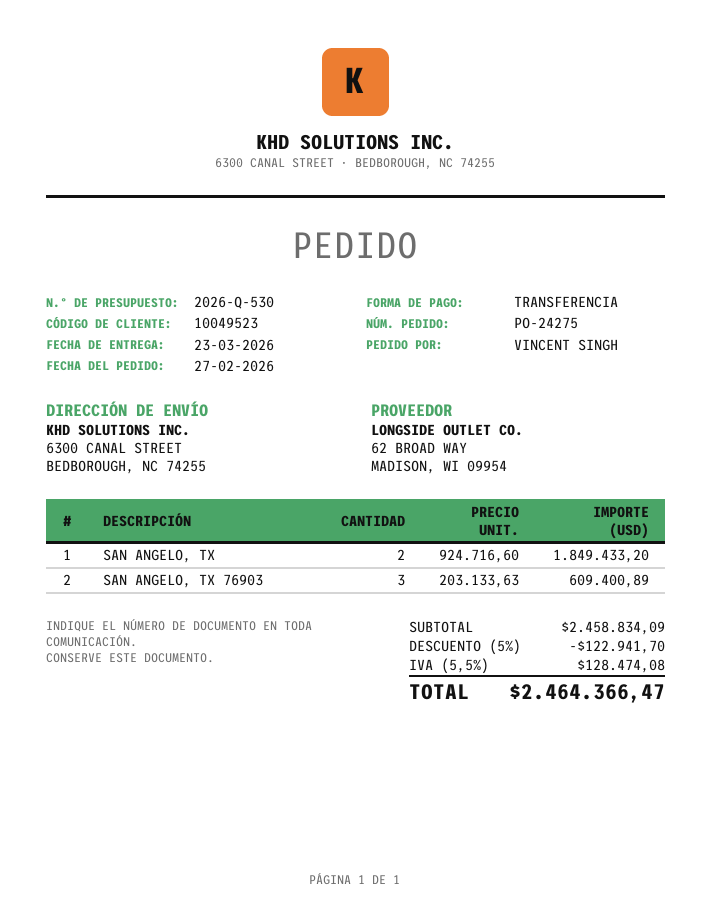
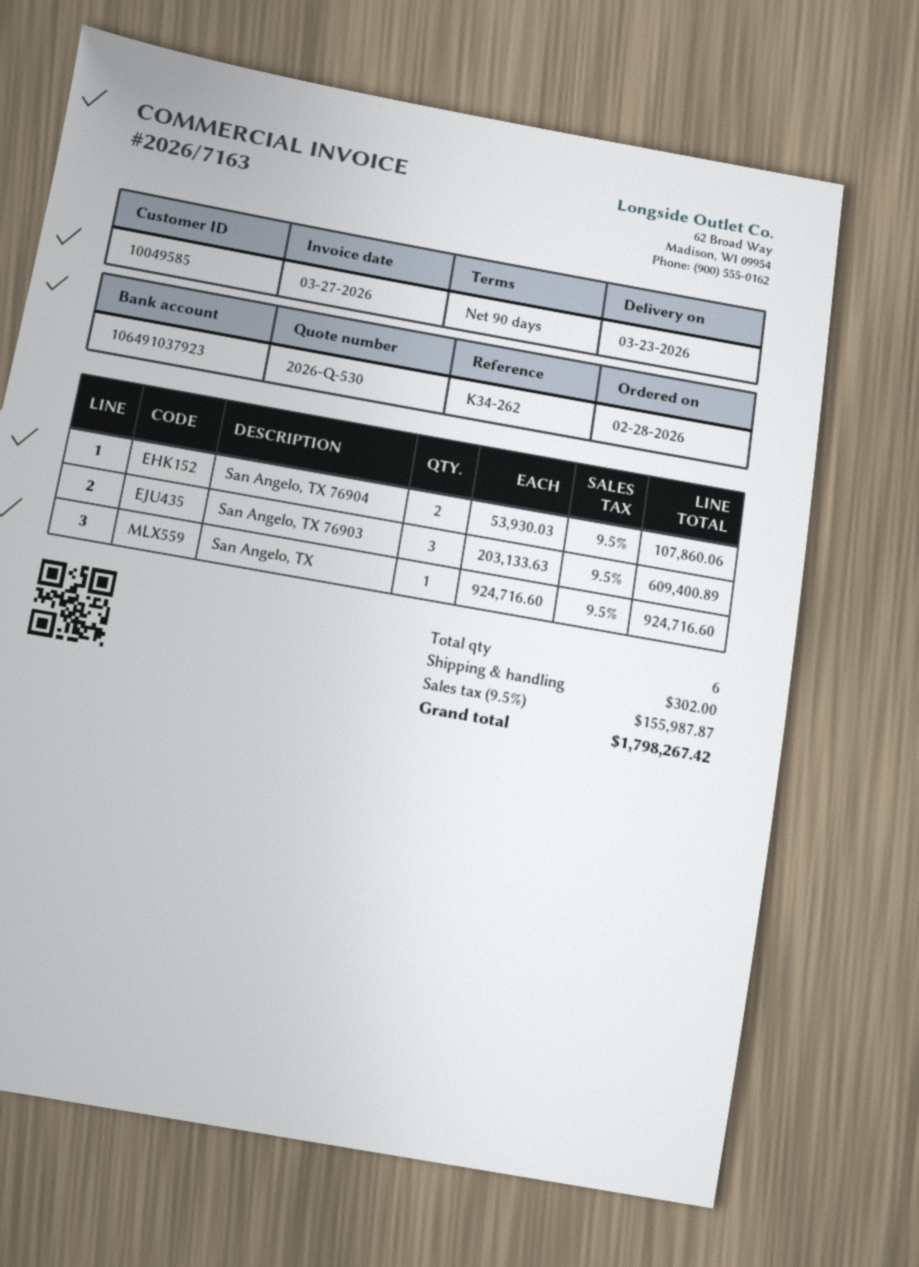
order date: 2026-02-27 -> 2026-02-28
customer number: 10049523 -> 10049585
SAN ANGELO, TX: 2 x 924716.60 = 1849433.20 -> 1 x 924716.60 = 924716.60
San Angelo, TX 76904: none -> 2 x 53930.03 = 107860.06
discount: 5% = 122941.70 -> none
shipping: none -> 302.00
tax: 5.5% = 128474.08 -> 9.5% = 155987.87
total: 2464366.47 -> 1798267.42

